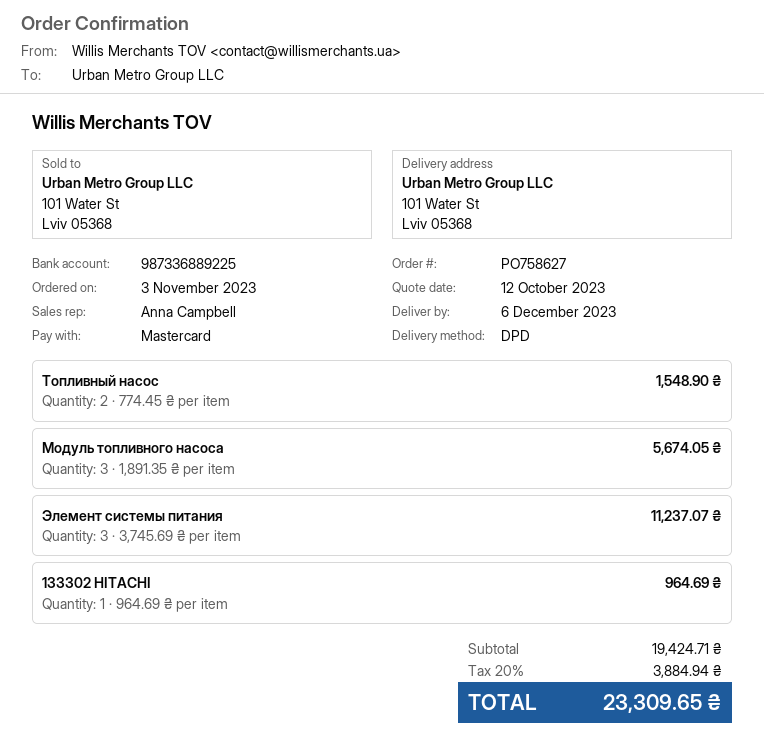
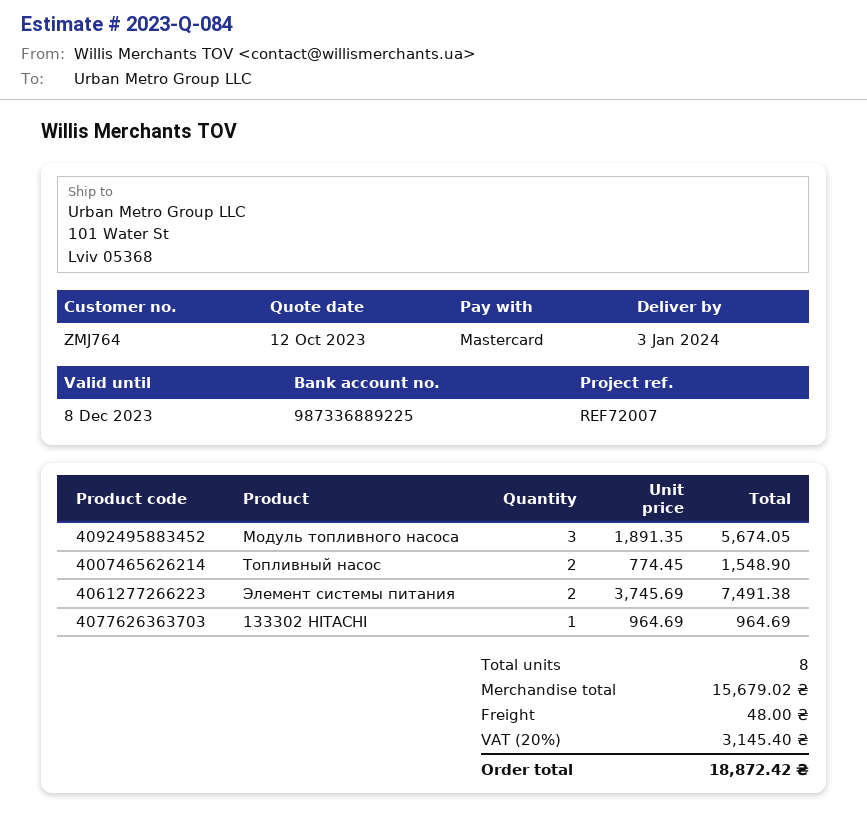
delivery date: 2023-12-06 -> 2024-01-03
Элемент системы питания: 3 x 3745.69 = 11237.07 -> 2 x 3745.69 = 7491.38
subtotal: 19424.71 -> 15679.02
shipping: none -> 48.00
tax: 20% = 3884.94 -> 20% = 3145.40
total: 23309.65 -> 18872.42

